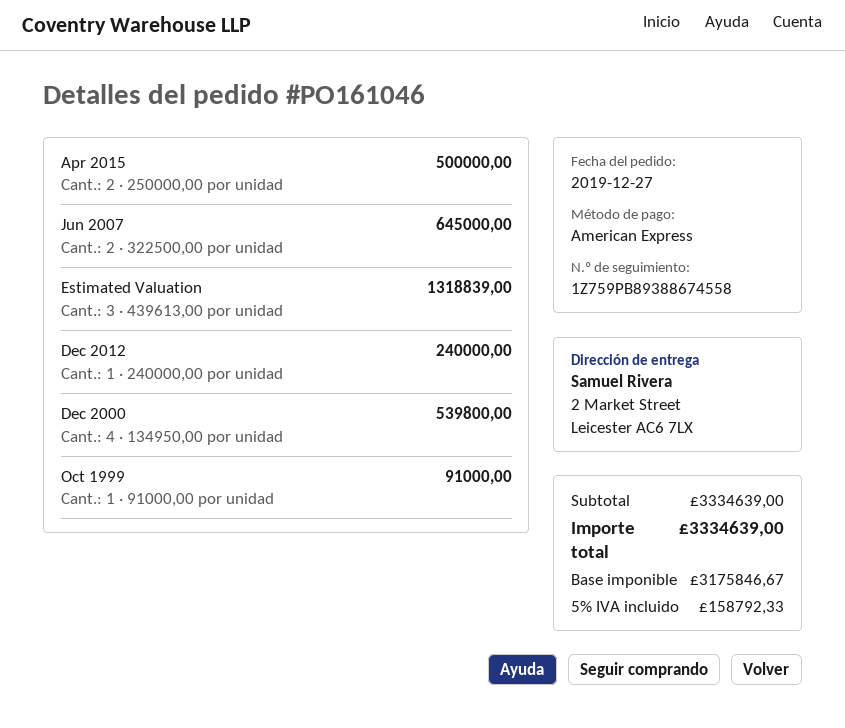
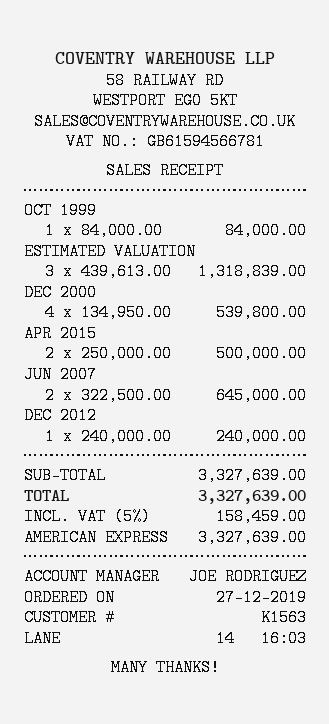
Oct 1999: 1 x 91000.00 = 91000.00 -> 1 x 84000.00 = 84000.00
subtotal: 3334639.00 -> 3327639.00
tax: 5% = 158792.33 -> 5% = 158459.00
total: 3334639.00 -> 3327639.00

